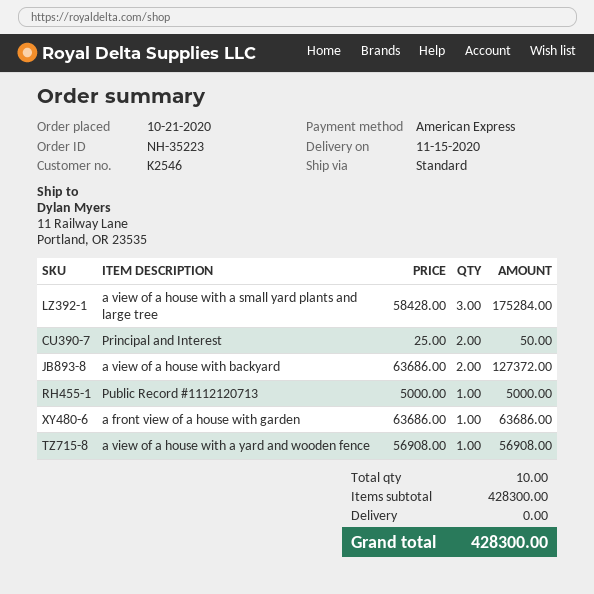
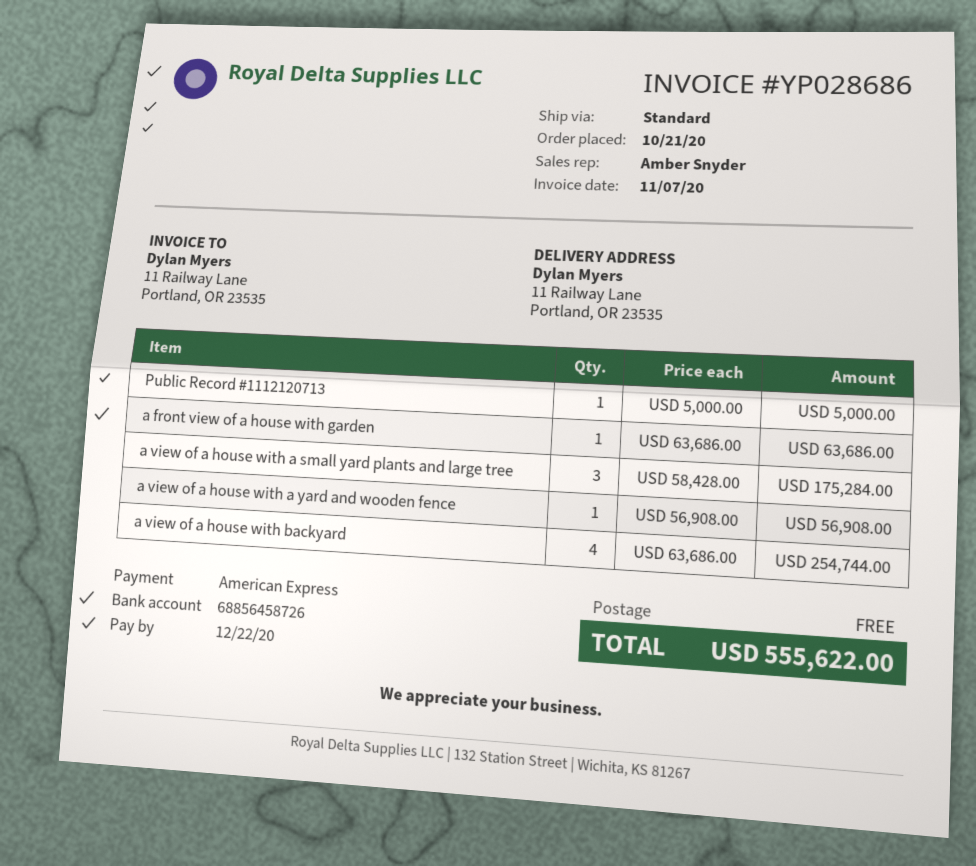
Principal and Interest: 2 x 25.00 = 50.00 -> none
a view of a house with backyard: 2 x 63686.00 = 127372.00 -> 4 x 63686.00 = 254744.00
total: 428300.00 -> 555622.00

